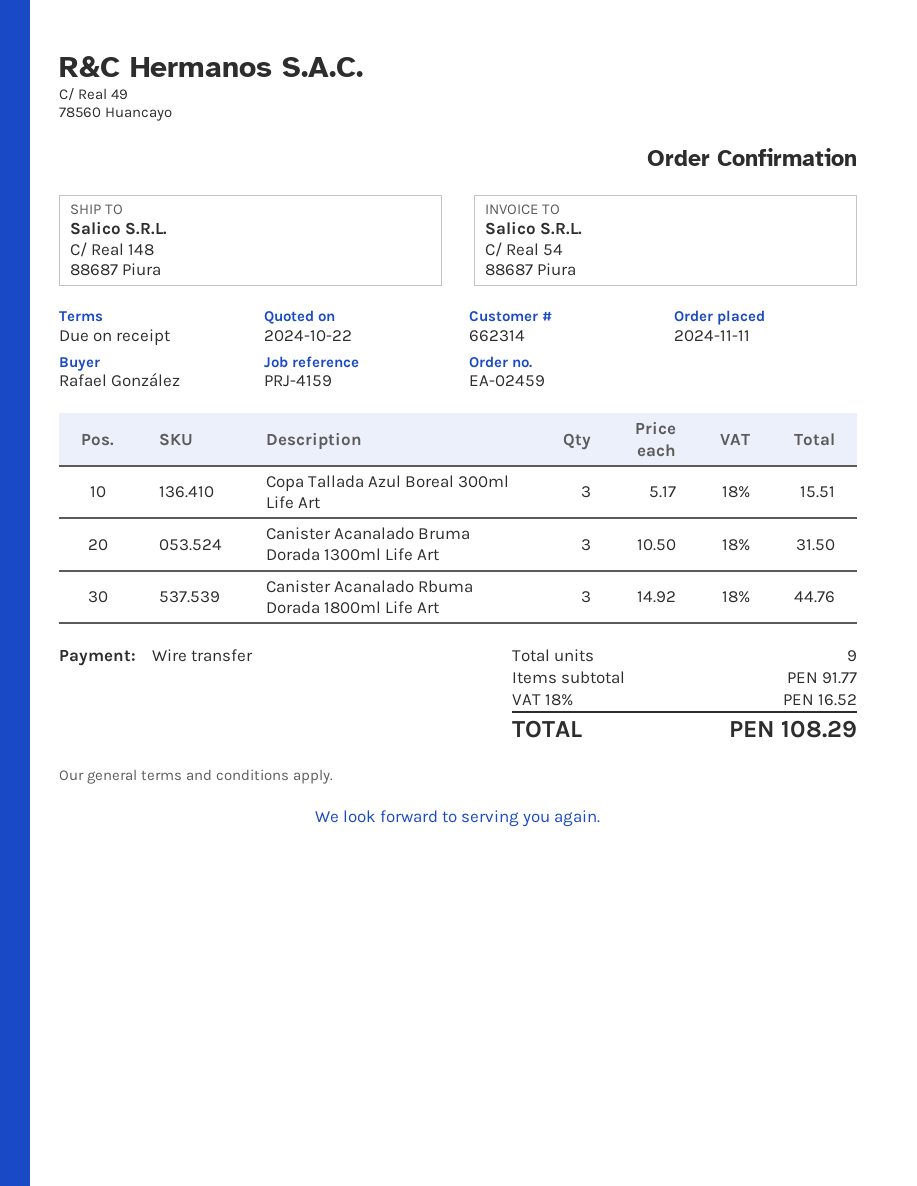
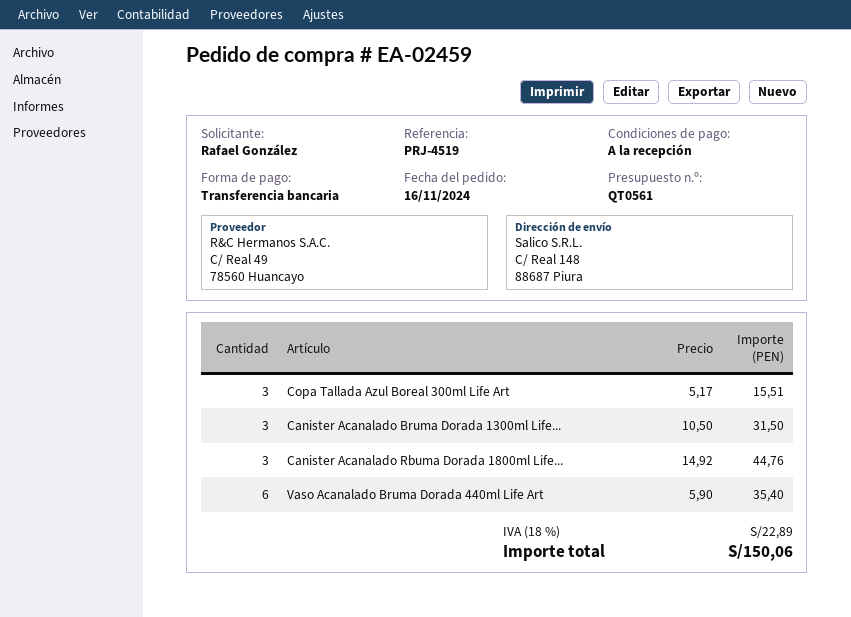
order date: 2024-11-11 -> 2024-11-16
reference: PRJ-4159 -> PRJ-4519
Vaso Acanalado Bruma Dorada 440ml Life Art: none -> 6 x 5.90 = 35.40
tax: 18% = 16.52 -> 18% = 22.89
total: 108.29 -> 150.06

